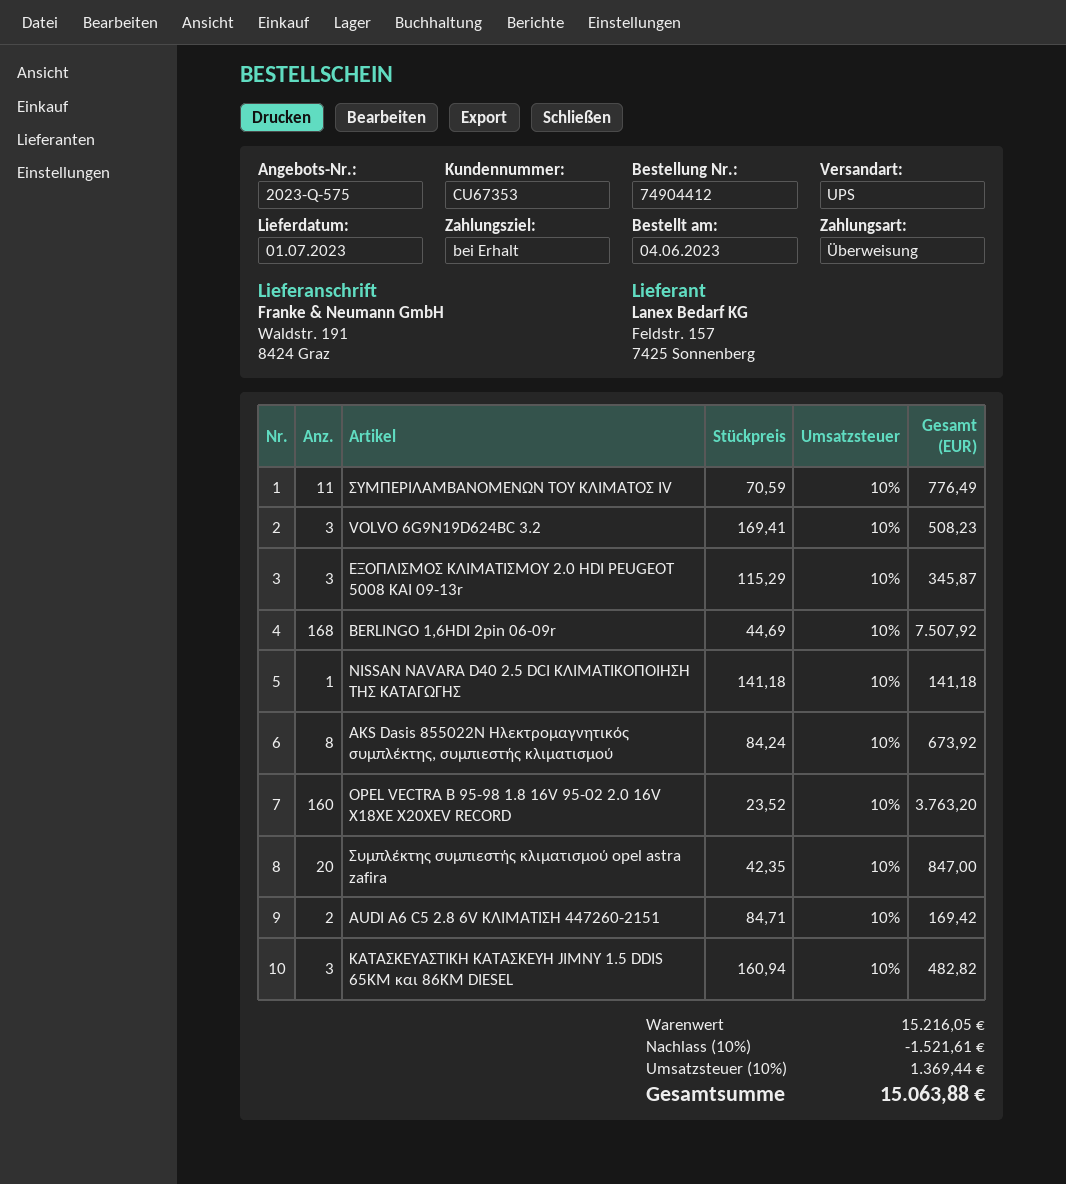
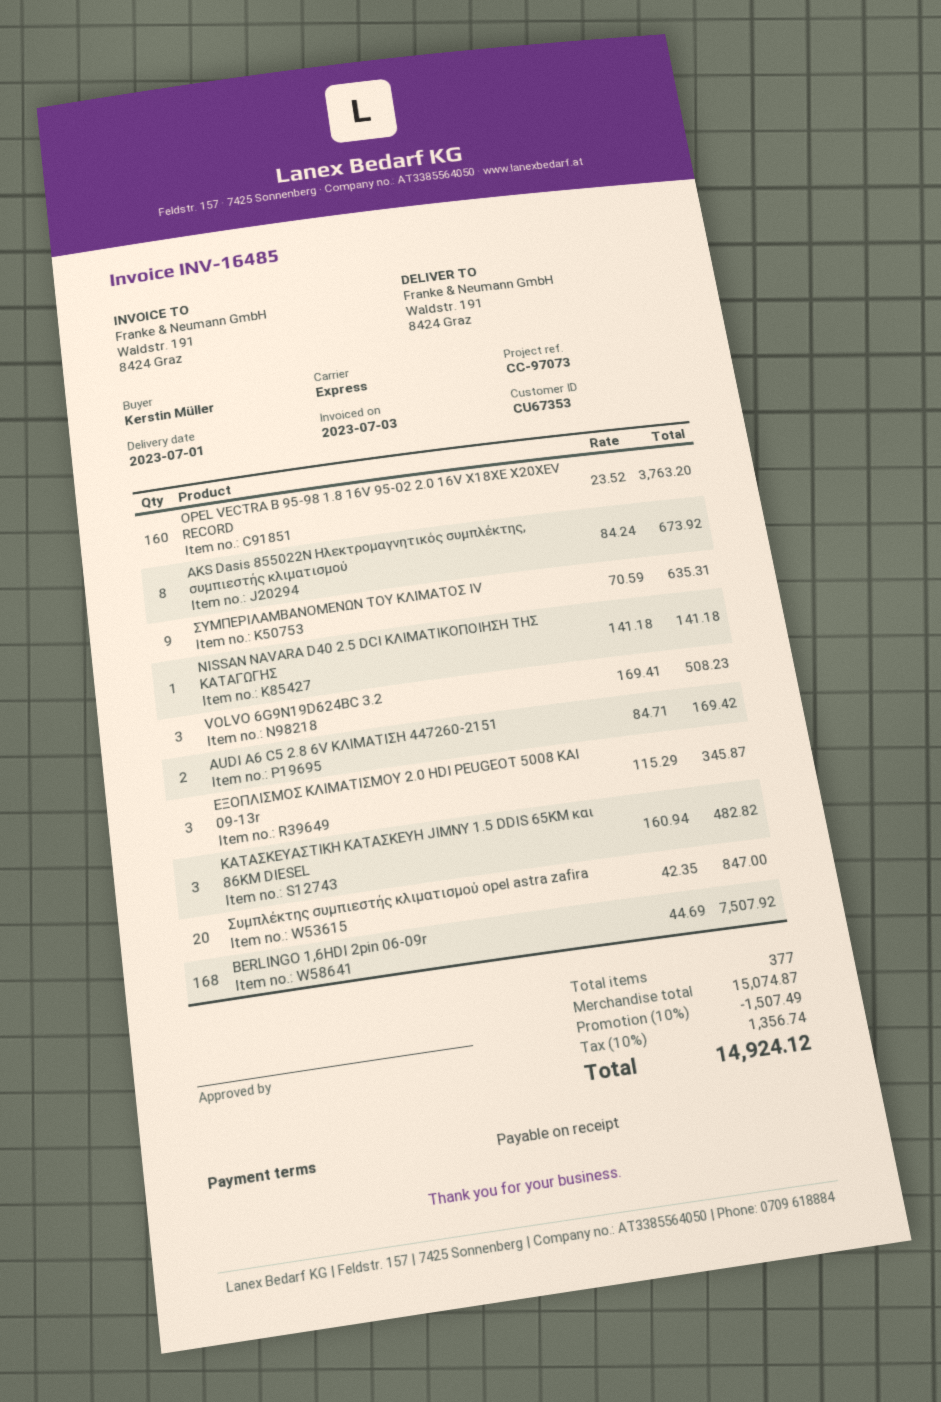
shipping method: UPS -> express
ΣΥΜΠΕΡΙΛΑΜΒΑΝΟΜΕΝΩΝ ΤΟΥ ΚΛΙΜΑΤΟΣ IV: 11 x 70.59 = 776.49 -> 9 x 70.59 = 635.31
subtotal: 15216.05 -> 15074.87
discount: 10% = 1521.61 -> 10% = 1507.49
tax: 10% = 1369.44 -> 10% = 1356.74
total: 15063.88 -> 14924.12

